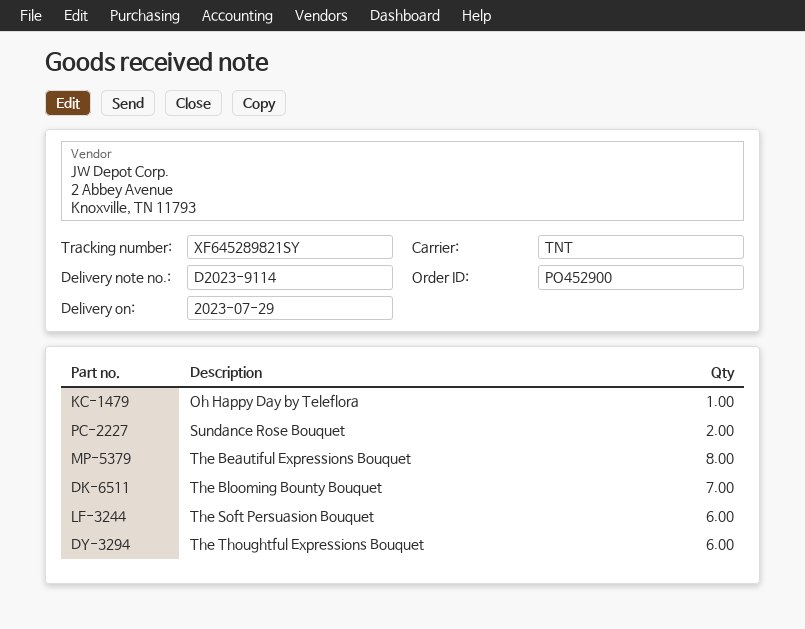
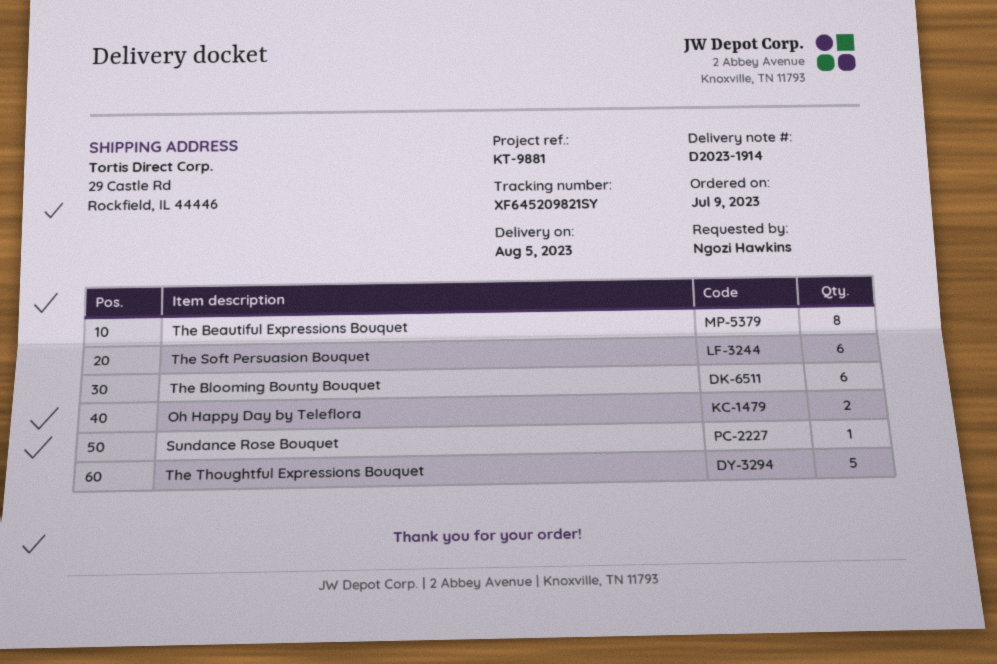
delivery note number: D2023-9114 -> D2023-1914
delivery date: 2023-07-29 -> 2023-08-05
tracking number: XF645289821SY -> XF645209821SY
Oh Happy Day by Teleflora: 1 -> 2
Sundance Rose Bouquet: 2 -> 1
The Blooming Bounty Bouquet: 7 -> 6
The Thoughtful Expressions Bouquet: 6 -> 5

